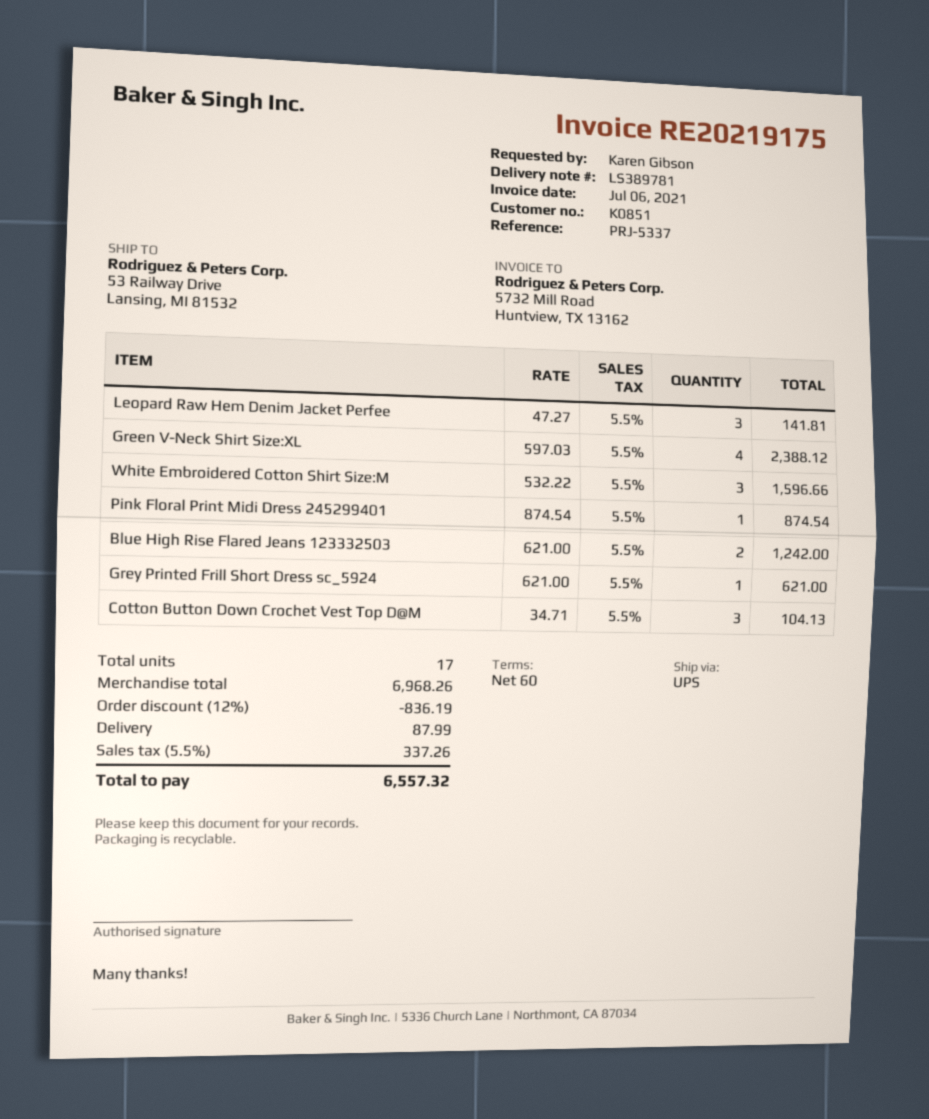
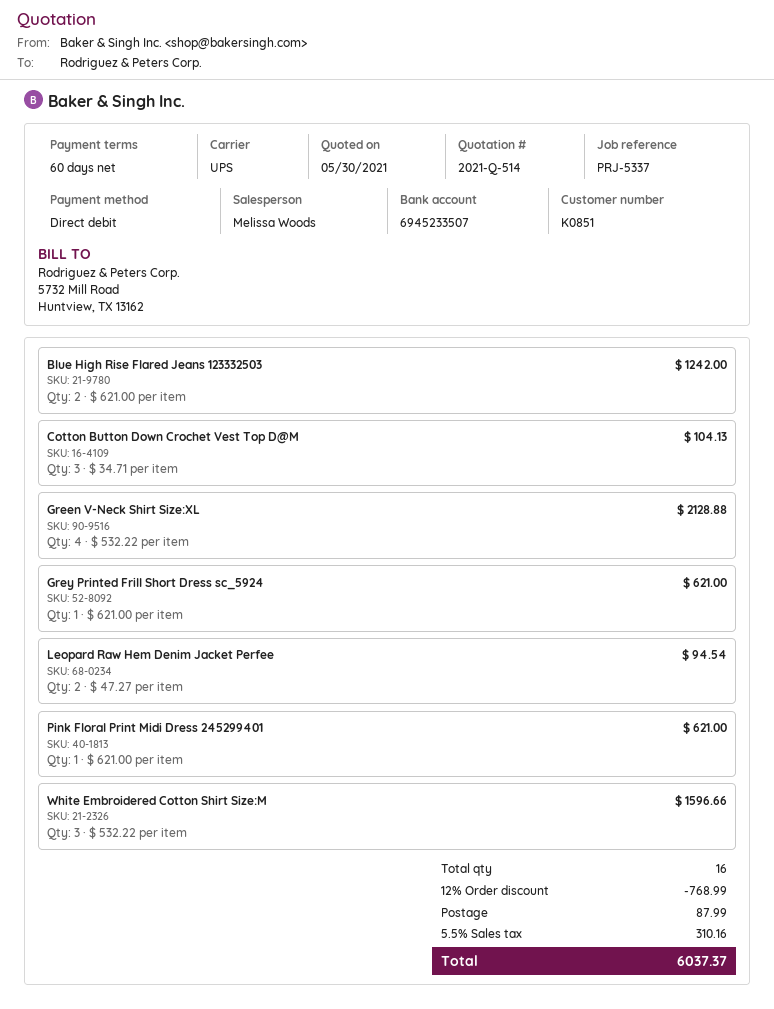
Leopard Raw Hem Denim Jacket Perfee: 3 x 47.27 = 141.81 -> 2 x 47.27 = 94.54
Green V-Neck Shirt Size:XL: 4 x 597.03 = 2388.12 -> 4 x 532.22 = 2128.88
Pink Floral Print Midi Dress 245299401: 1 x 874.54 = 874.54 -> 1 x 621.00 = 621.00
total quantity: 17 -> 16
discount: 12% = 836.19 -> 12% = 768.99
tax: 5.5% = 337.26 -> 5.5% = 310.16
total: 6557.32 -> 6037.37

